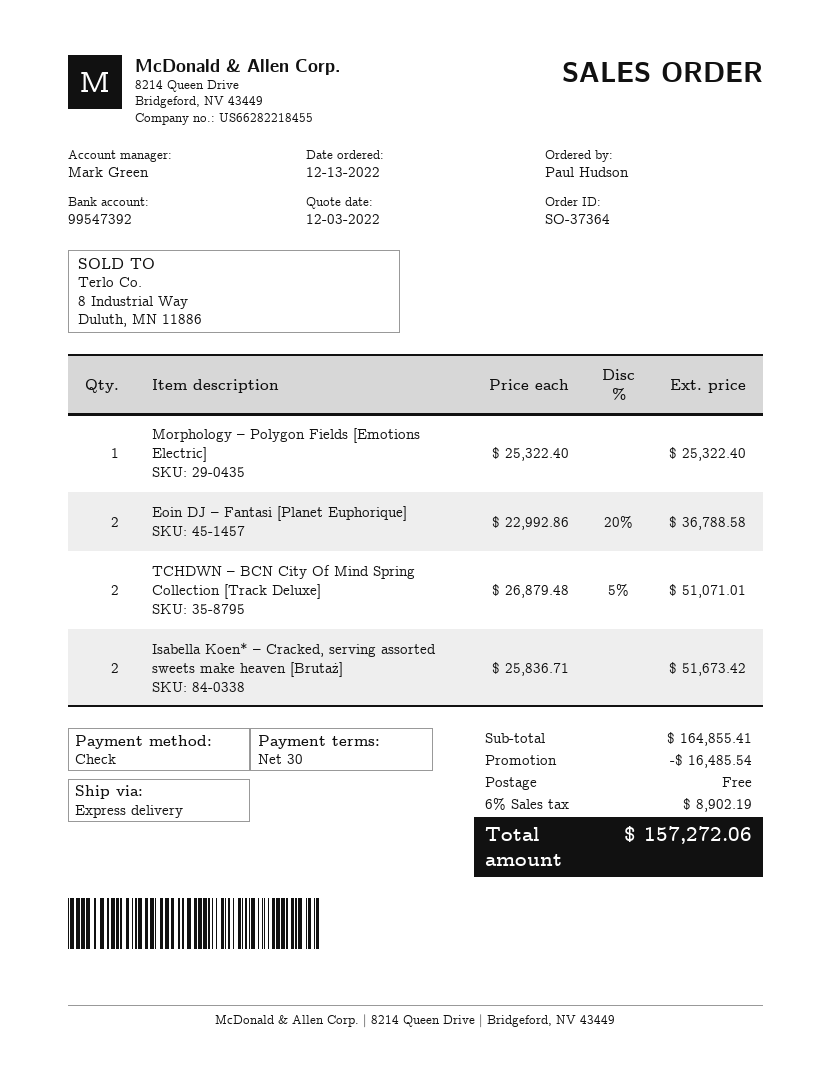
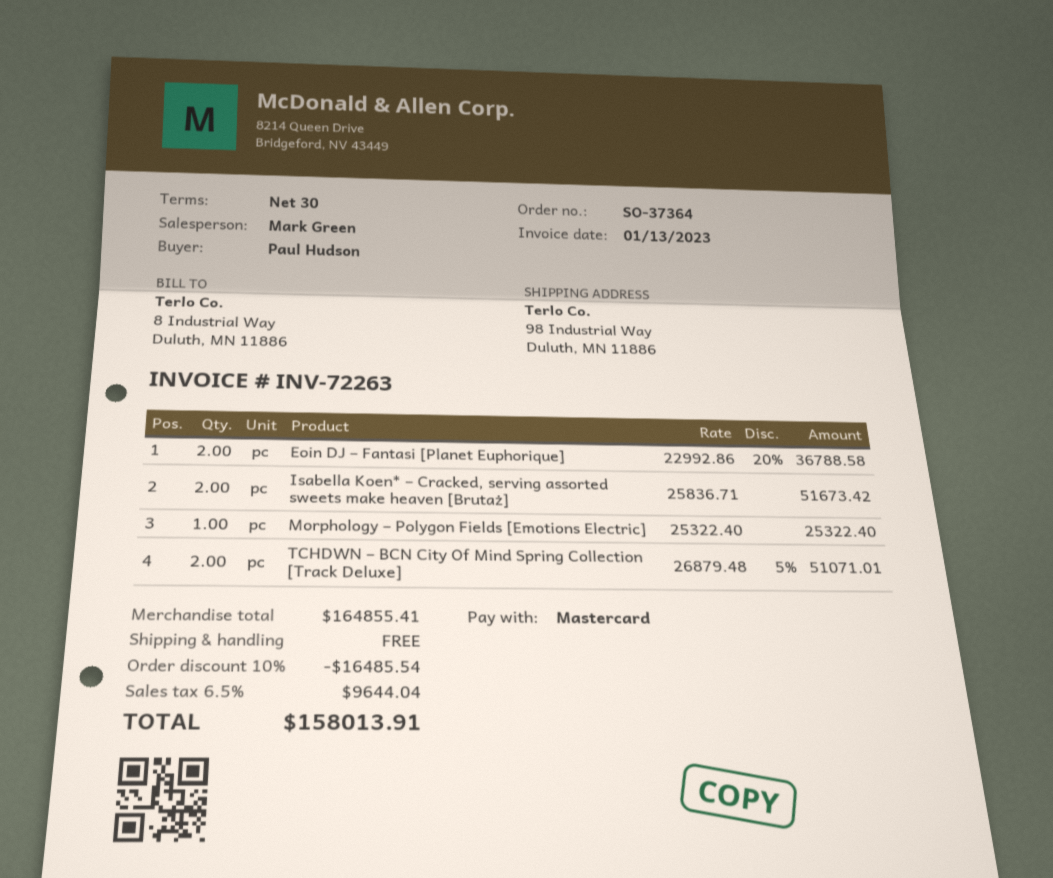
payment method: cheque -> Mastercard
tax: 6% = 8902.19 -> 6.5% = 9644.04
total: 157272.06 -> 158013.91

